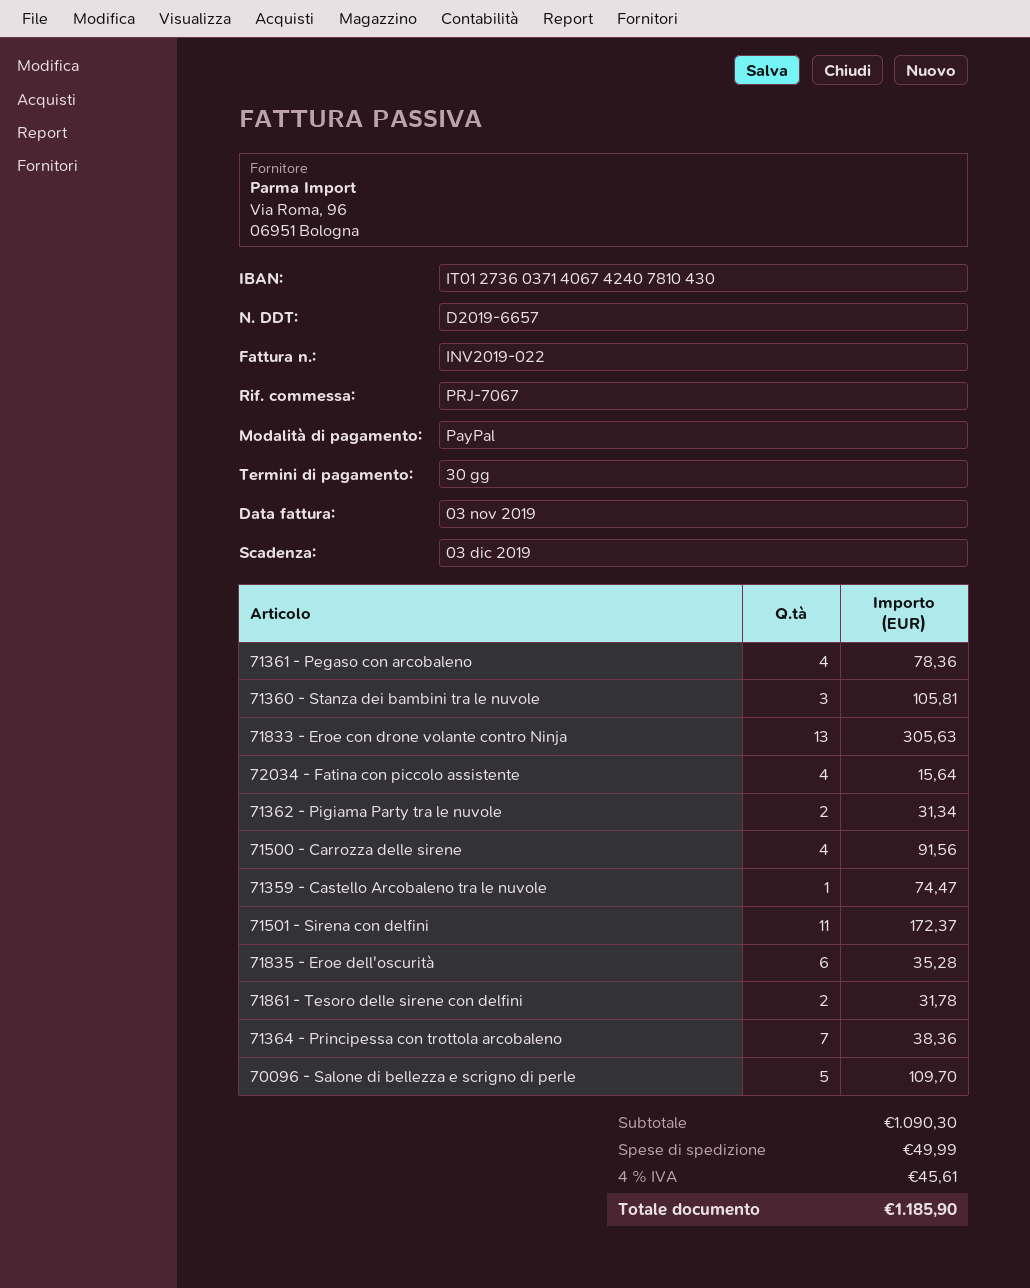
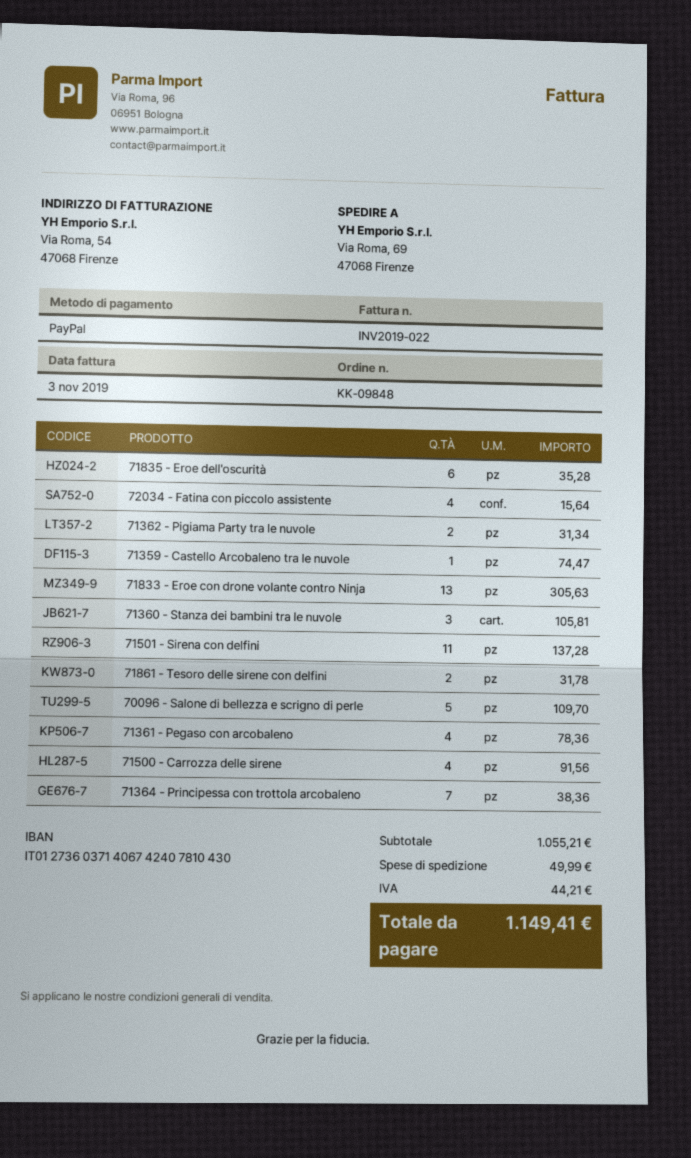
71501 - Sirena con delfini: 11 for 172.37 -> 11 for 137.28
subtotal: 1090.30 -> 1055.21
tax: 45.61 -> 44.21
total: 1185.90 -> 1149.41

